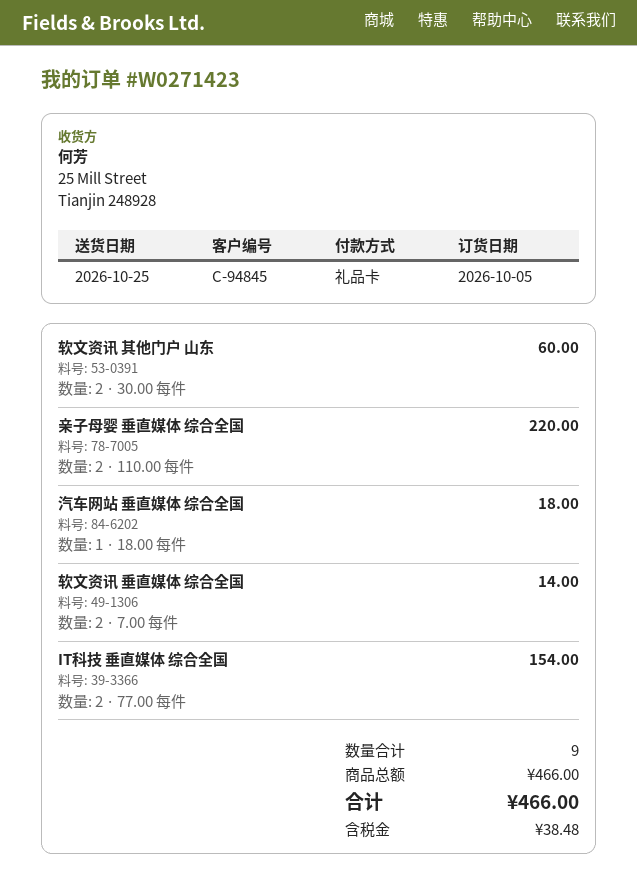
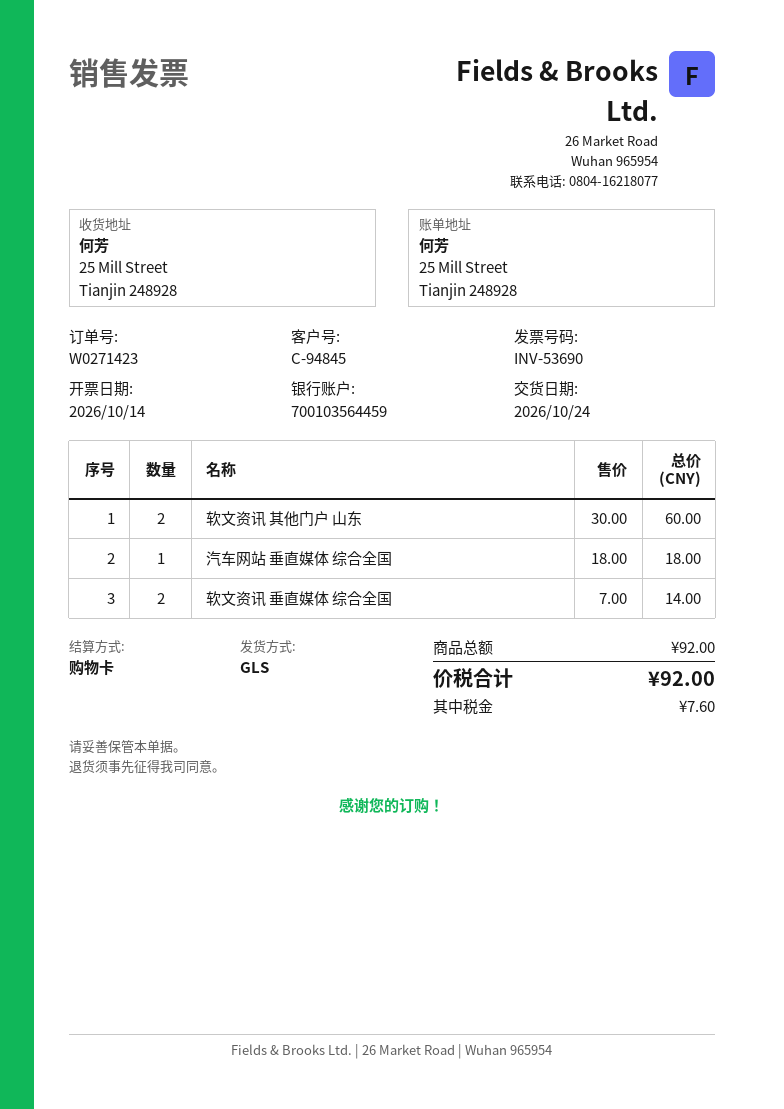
delivery date: 2026-10-25 -> 2026-10-24
亲子母婴 垂直媒体 综合全国: 2 x 110.00 = 220.00 -> none
IT科技 垂直媒体 综合全国: 2 x 77.00 = 154.00 -> none
subtotal: 466.00 -> 92.00
tax: 38.48 -> 7.60
total: 466.00 -> 92.00

